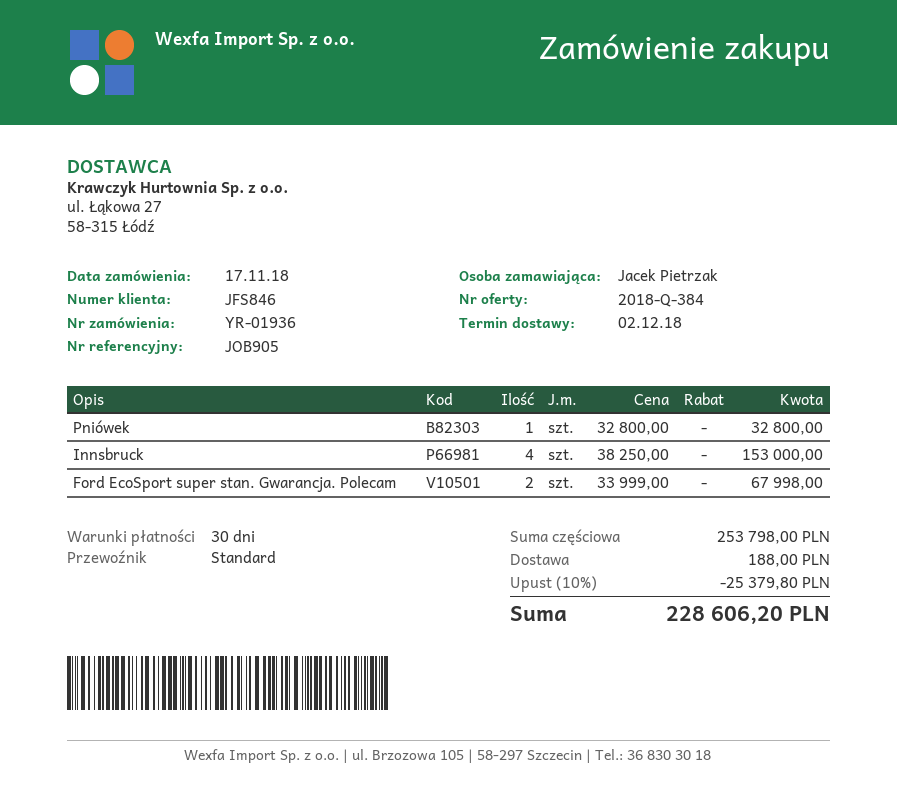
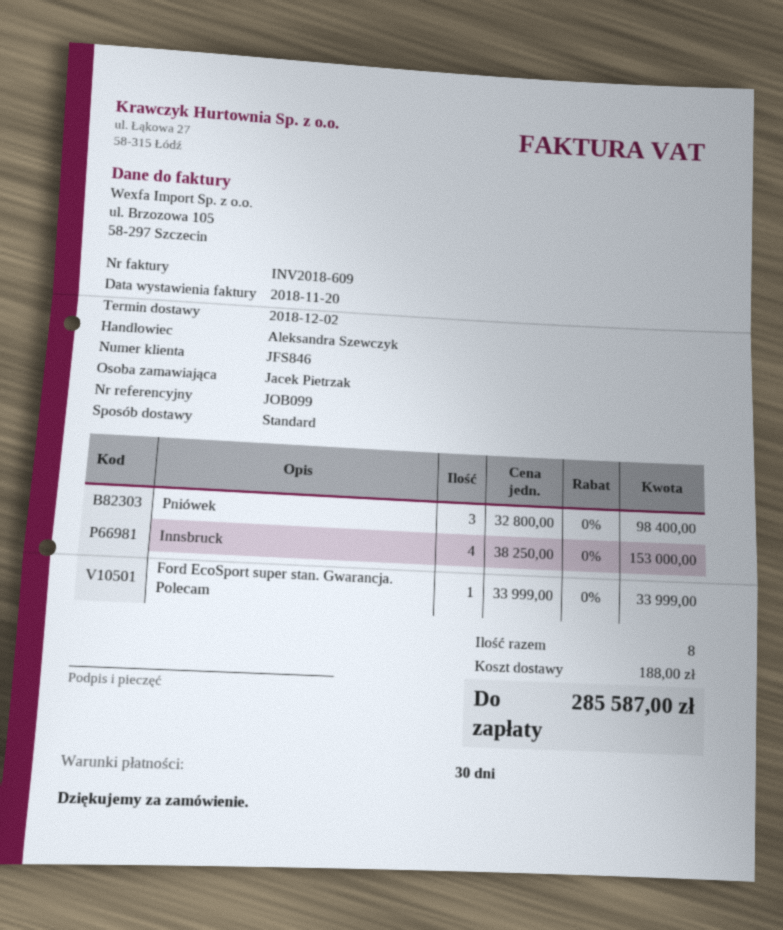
reference: JOB905 -> JOB099
Pniówek: 1 x 32800.00 = 32800.00 -> 3 x 32800.00 = 98400.00
Ford EcoSport super stan. Gwarancja. Polecam: 2 x 33999.00 = 67998.00 -> 1 x 33999.00 = 33999.00
discount: 10% = 25379.80 -> none
total: 228606.20 -> 285587.00

